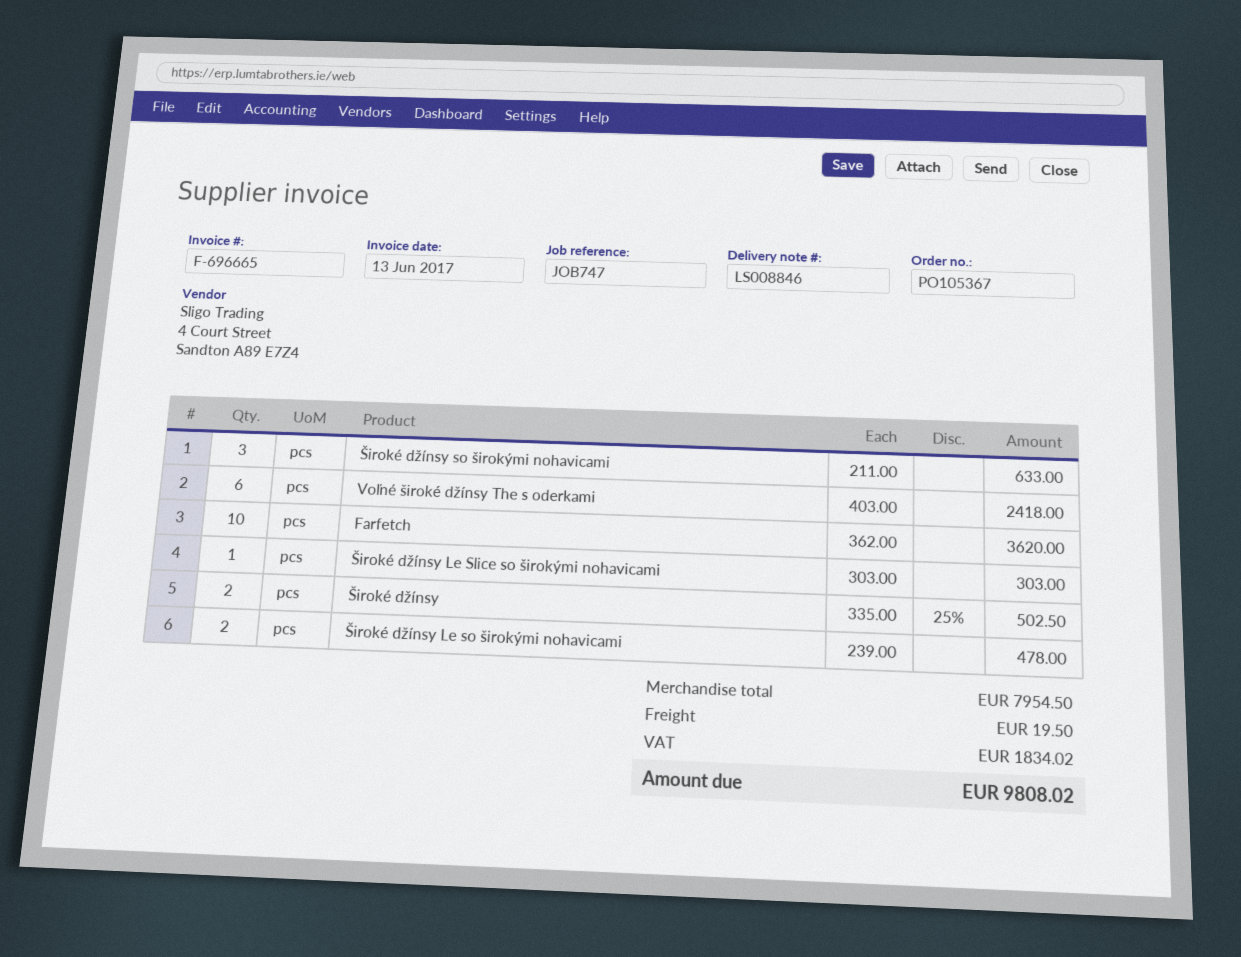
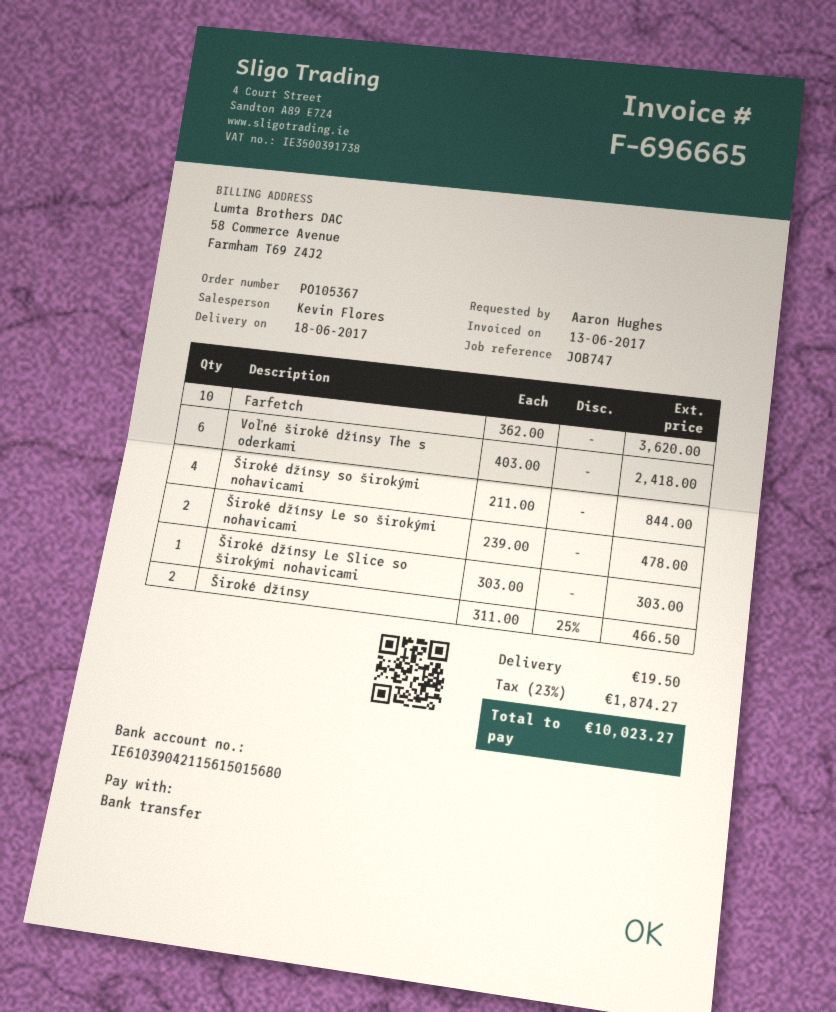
Široké džínsy so širokými nohavicami: 3 x 211.00 = 633.00 -> 4 x 211.00 = 844.00
Široké džínsy: 2 x 335.00 - 25% = 502.50 -> 2 x 311.00 - 25% = 466.50
tax: 1834.02 -> 1874.27
total: 9808.02 -> 10023.27

